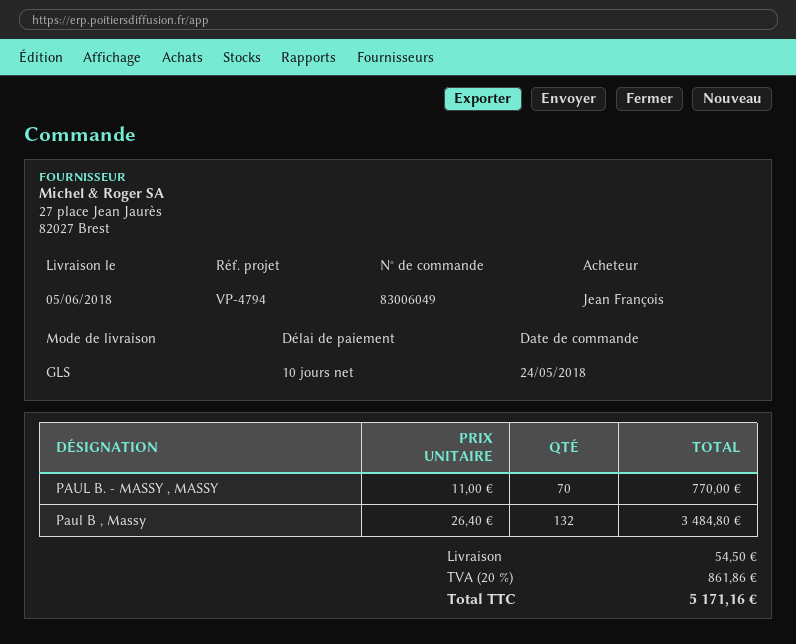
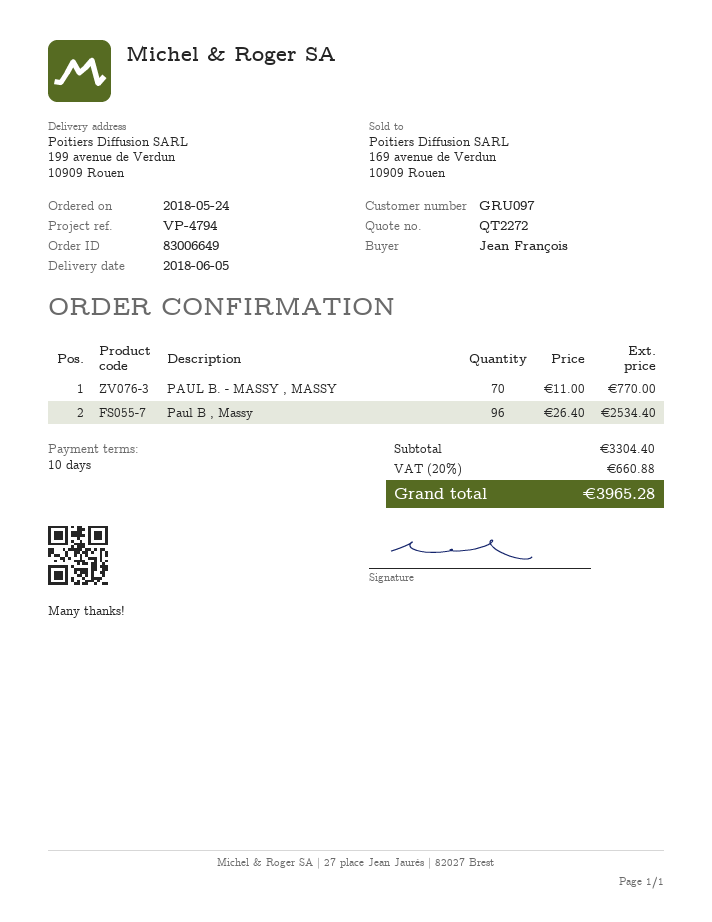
order number: 83006049 -> 83006649
Paul B , Massy: 132 x 26.40 = 3484.80 -> 96 x 26.40 = 2534.40
shipping: 54.50 -> none
tax: 20% = 861.86 -> 20% = 660.88
total: 5171.16 -> 3965.28

